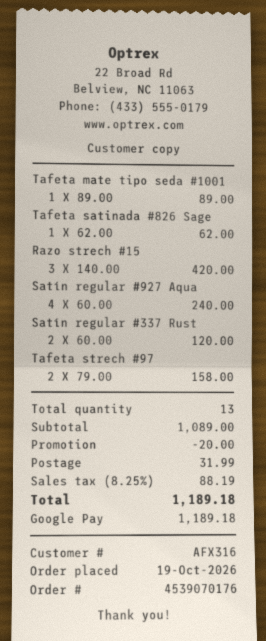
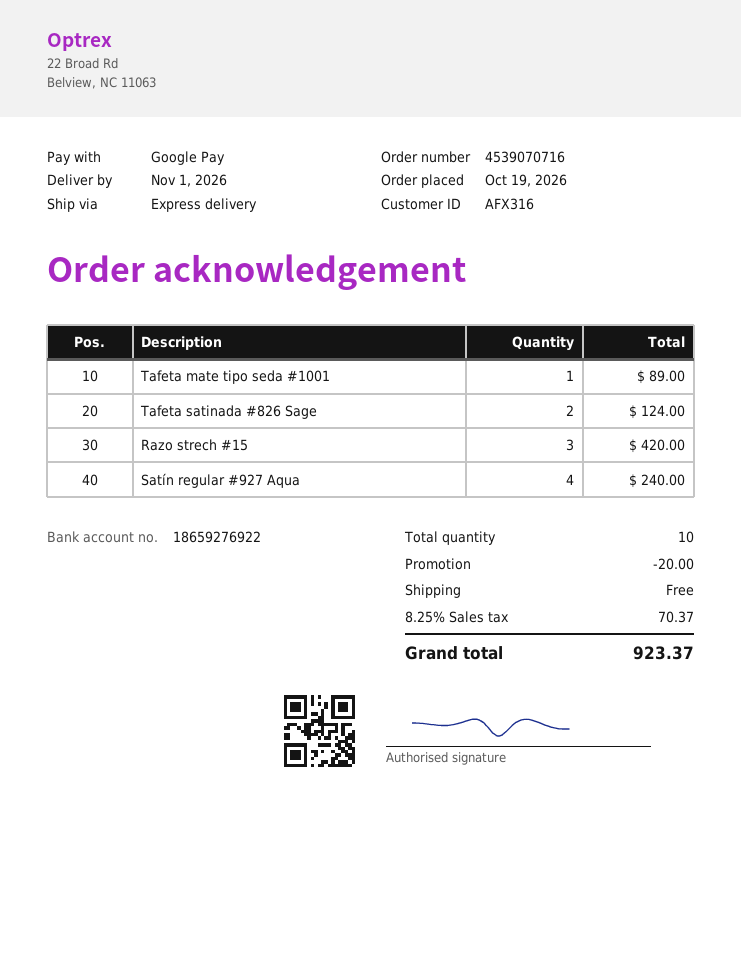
order number: 4539070176 -> 4539070716
Tafeta satinada #826 Sage: 1 for 62.00 -> 2 for 124.00
Satín regular #337 Rust: 2 for 120.00 -> none
Tafeta strech #97: 2 for 158.00 -> none
total quantity: 13 -> 10
shipping: 31.99 -> 0.00
tax: 8.25% = 88.19 -> 8.25% = 70.37
total: 1189.18 -> 923.37

